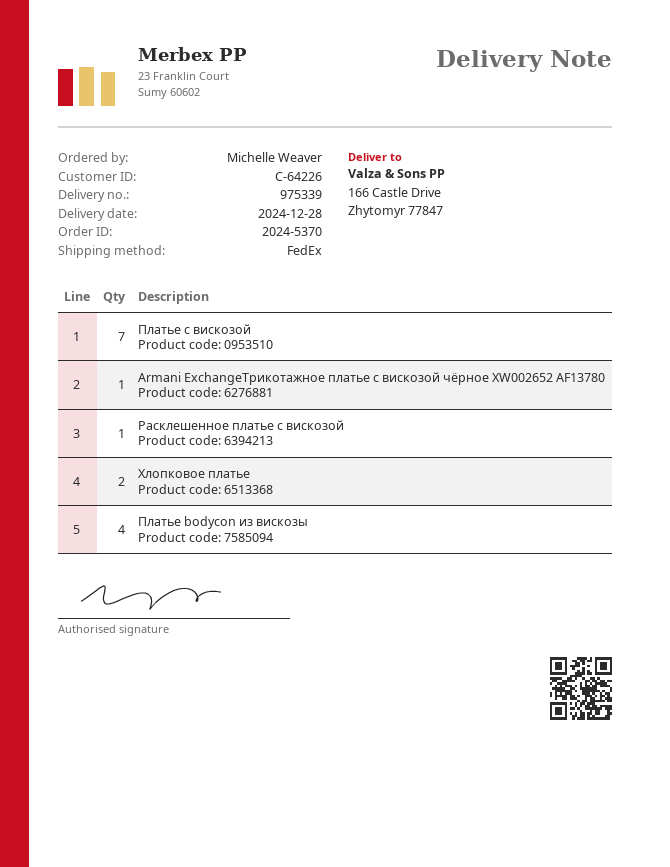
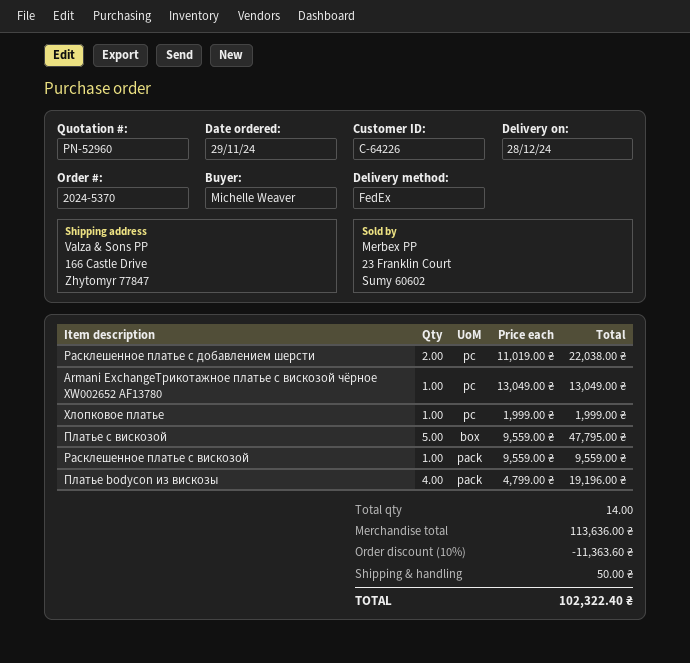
Платье с вискозой: 7 -> 5
Хлопковое платье: 2 -> 1
Расклешенное платье с добавлением шерсти: none -> 2

